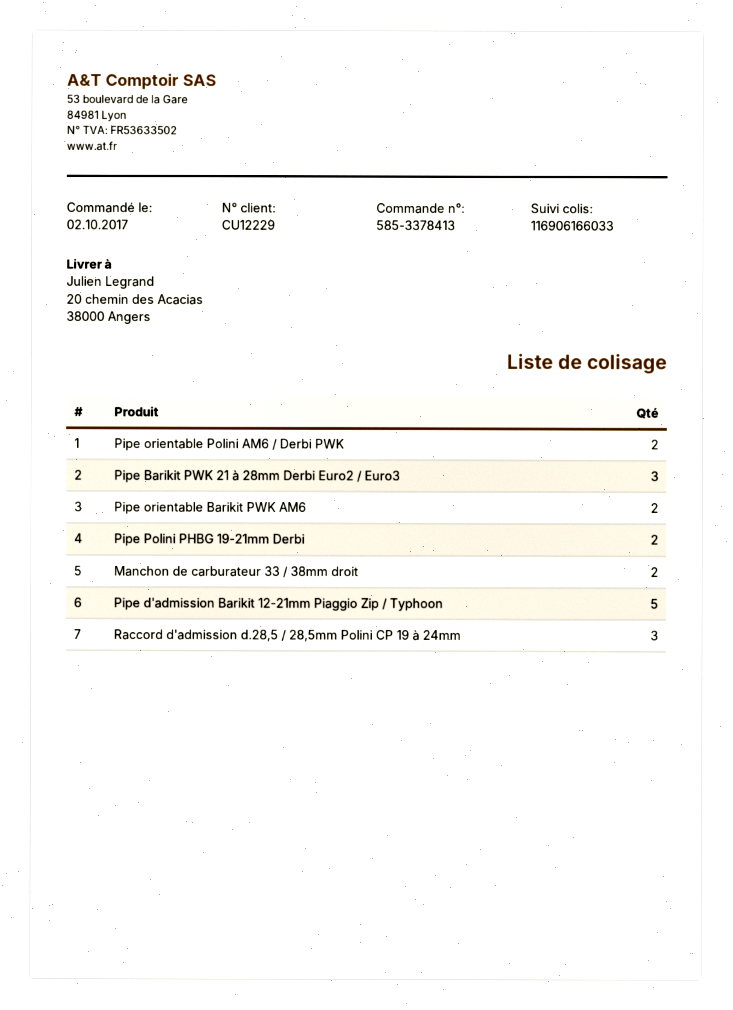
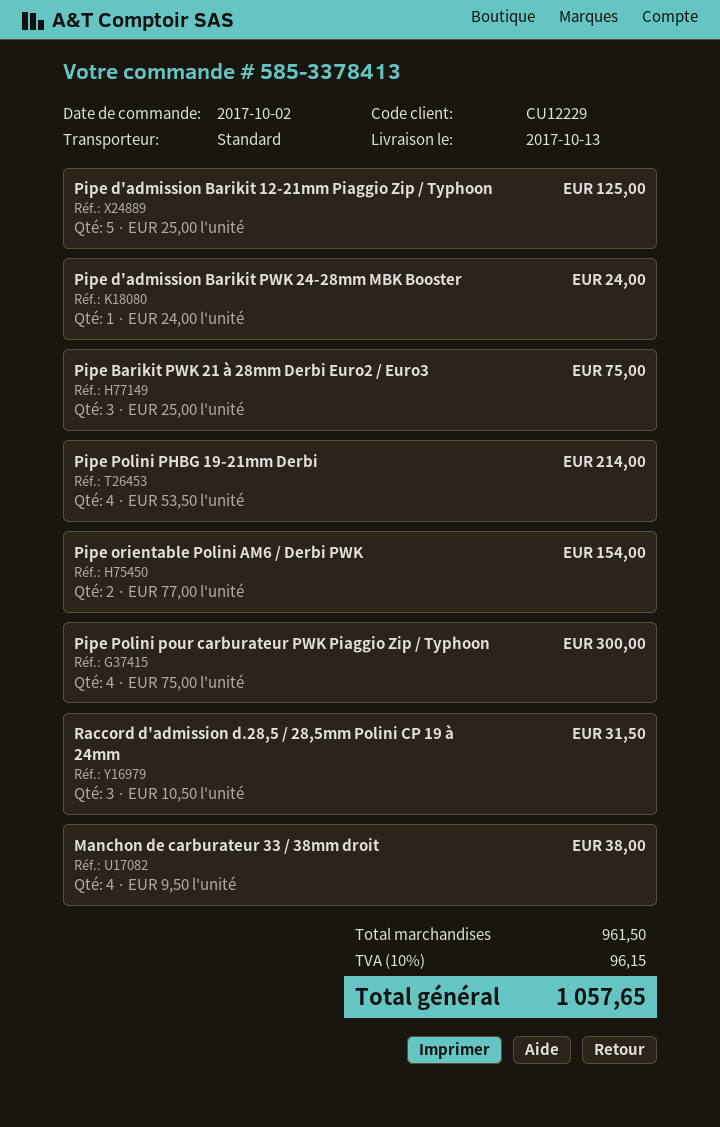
Pipe orientable Barikit PWK AM6: 2 -> none
Pipe Polini PHBG 19-21mm Derbi: 2 -> 4
Manchon de carburateur 33 / 38mm droit: 2 -> 4
Pipe d'admission Barikit PWK 24-28mm MBK Booster: none -> 1
Pipe Polini pour carburateur PWK Piaggio Zip / Typhoon: none -> 4

